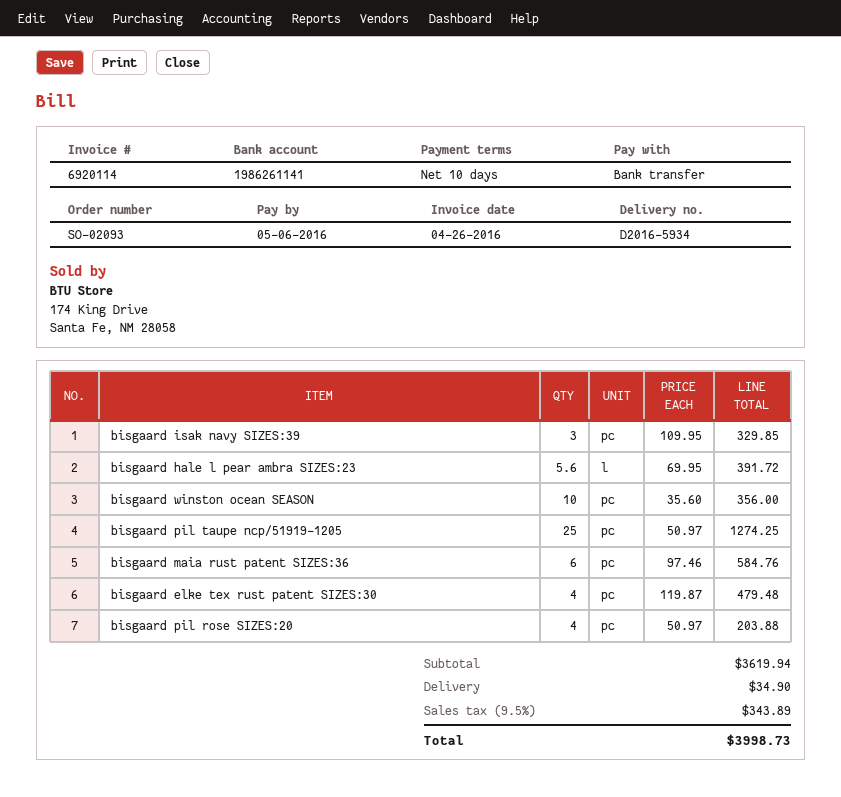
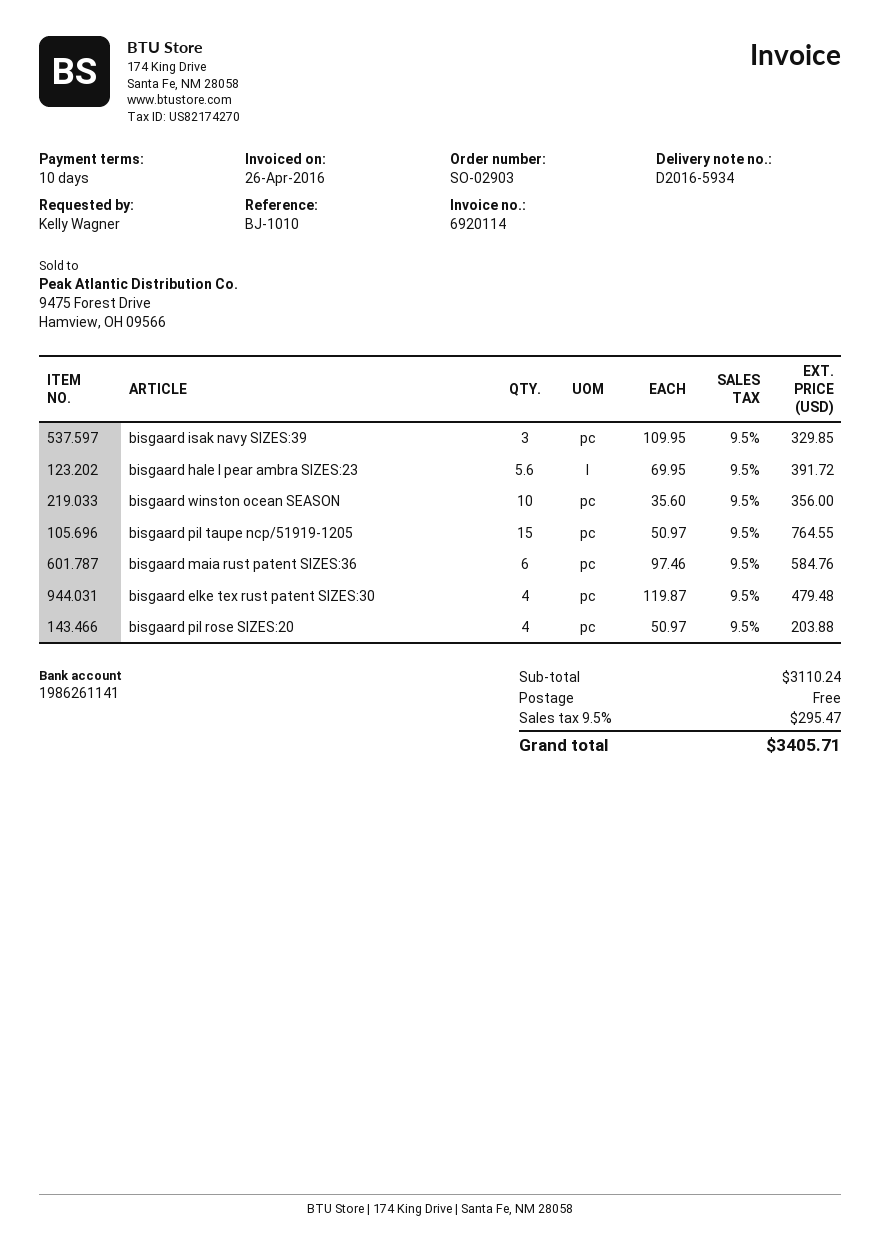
order number: SO-02093 -> SO-02903
bisgaard pil taupe ncp/51919-1205: 25 x 50.97 = 1274.25 -> 15 x 50.97 = 764.55
subtotal: 3619.94 -> 3110.24
shipping: 34.90 -> 0.00
tax: 9.5% = 343.89 -> 9.5% = 295.47
total: 3998.73 -> 3405.71

